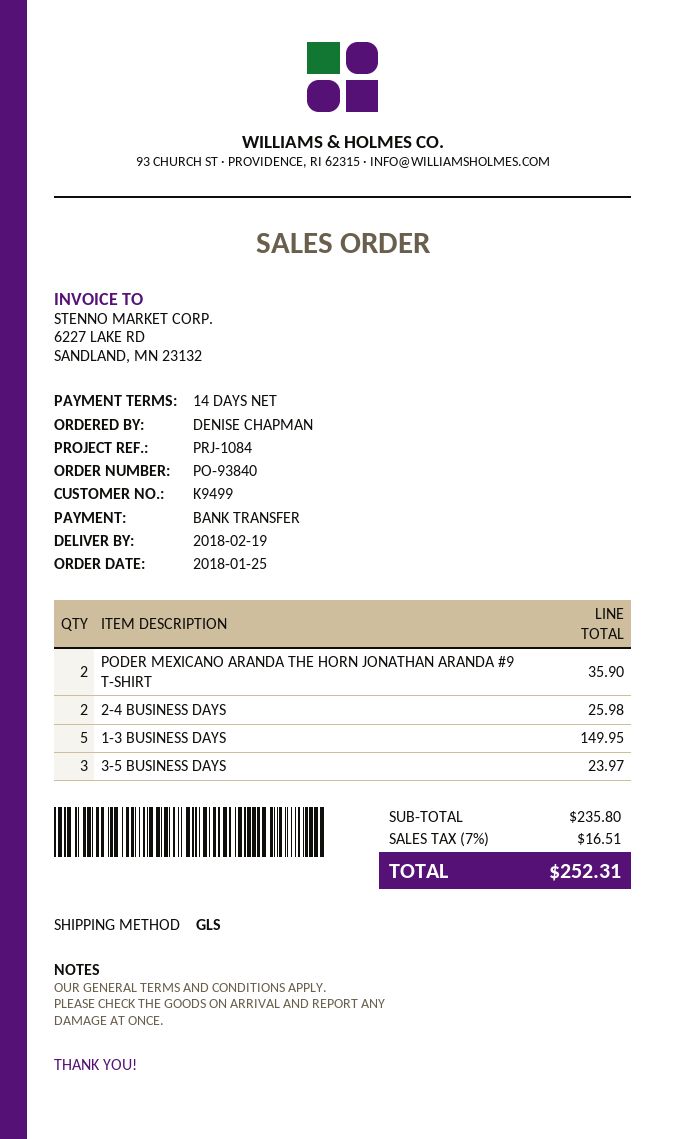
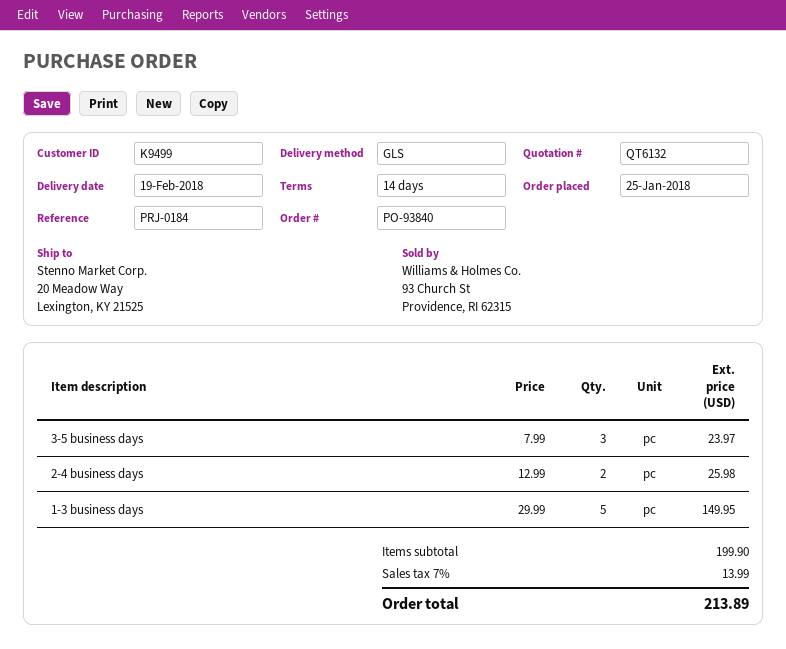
reference: PRJ-1084 -> PRJ-0184
PODER MEXICANO ARANDA THE HORN JONATHAN ARANDA #9 T-SHIRT: 2 for 35.90 -> none
subtotal: 235.80 -> 199.90
tax: 7% = 16.51 -> 7% = 13.99
total: 252.31 -> 213.89

